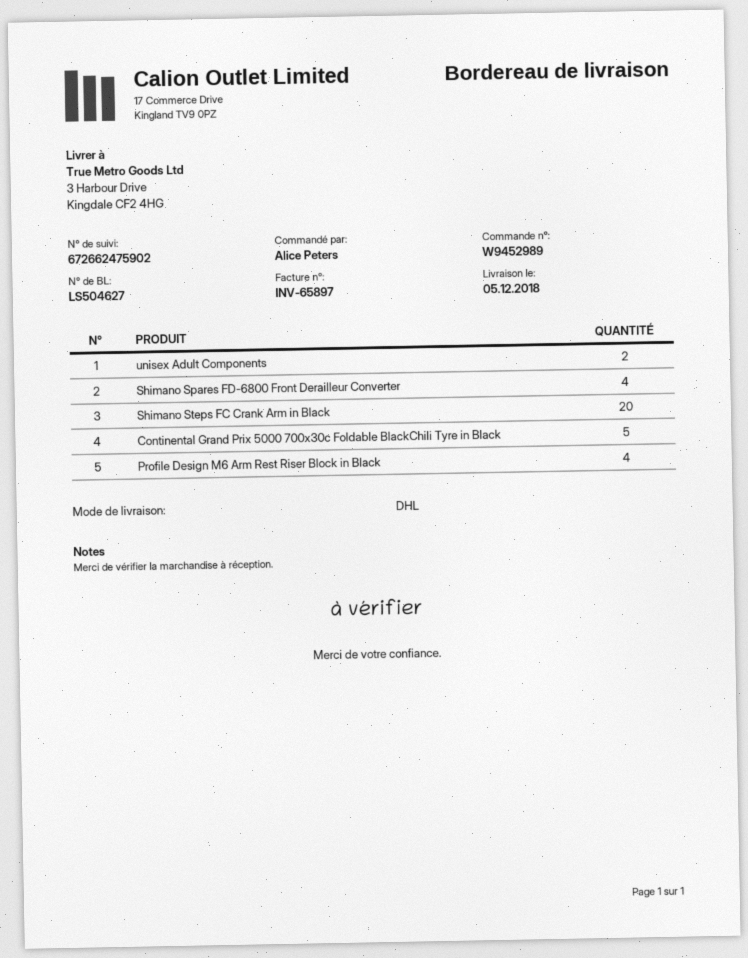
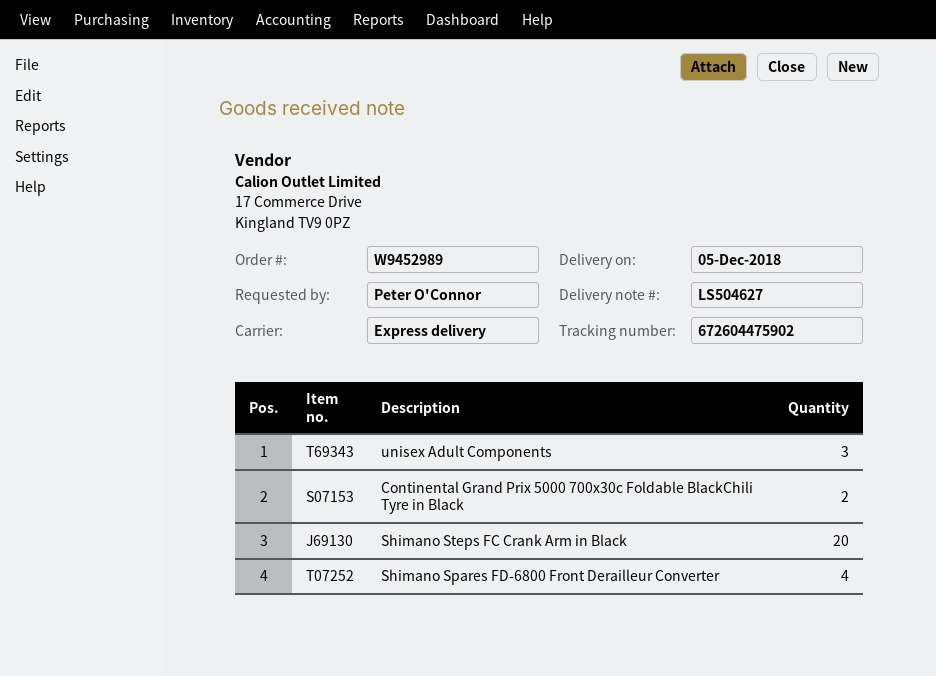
ordered by: Alice Peters -> Peter O'Connor
shipping method: DHL -> express
tracking number: 672662475902 -> 672604475902
unisex Adult Components: 2 -> 3
Continental Grand Prix 5000 700x30c Foldable BlackChili Tyre in Black: 5 -> 2
Profile Design M6 Arm Rest Riser Block in Black: 4 -> none

